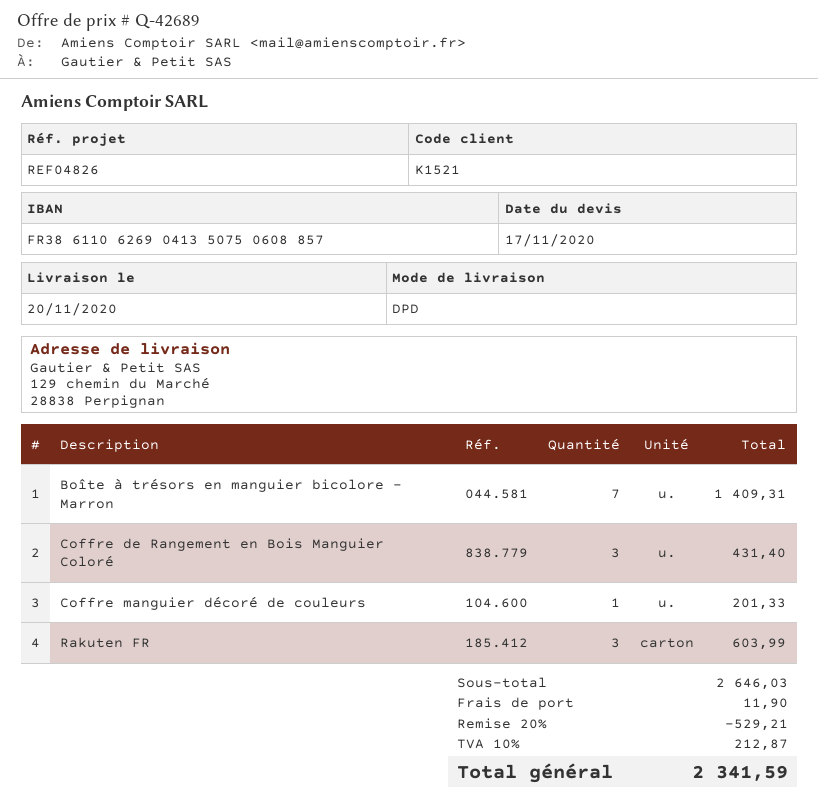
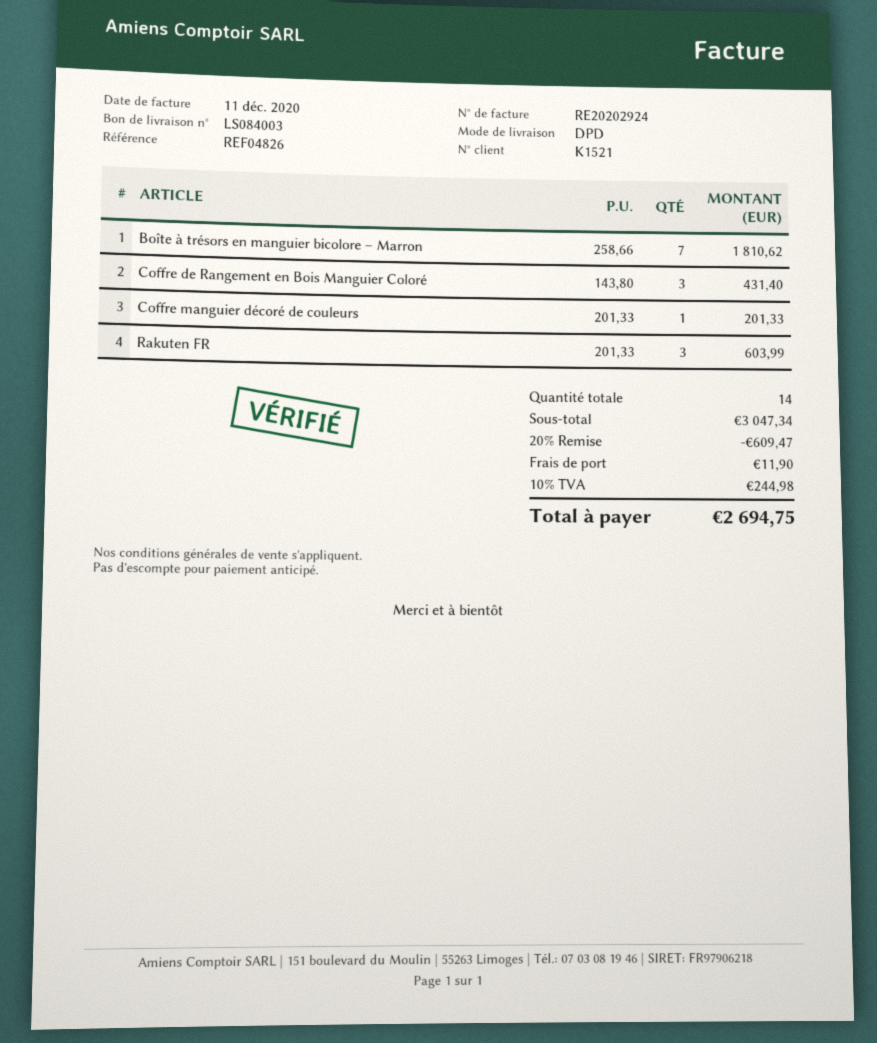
Boîte à trésors en manguier bicolore – Marron: 7 for 1409.31 -> 7 for 1810.62
subtotal: 2646.03 -> 3047.34
discount: 20% = 529.21 -> 20% = 609.47
tax: 10% = 212.87 -> 10% = 244.98
total: 2341.59 -> 2694.75

